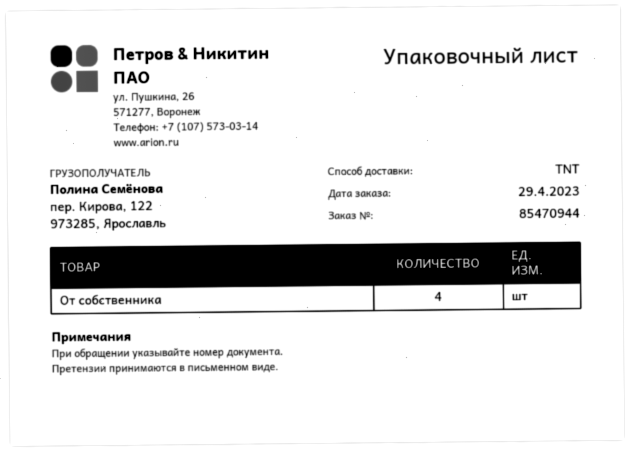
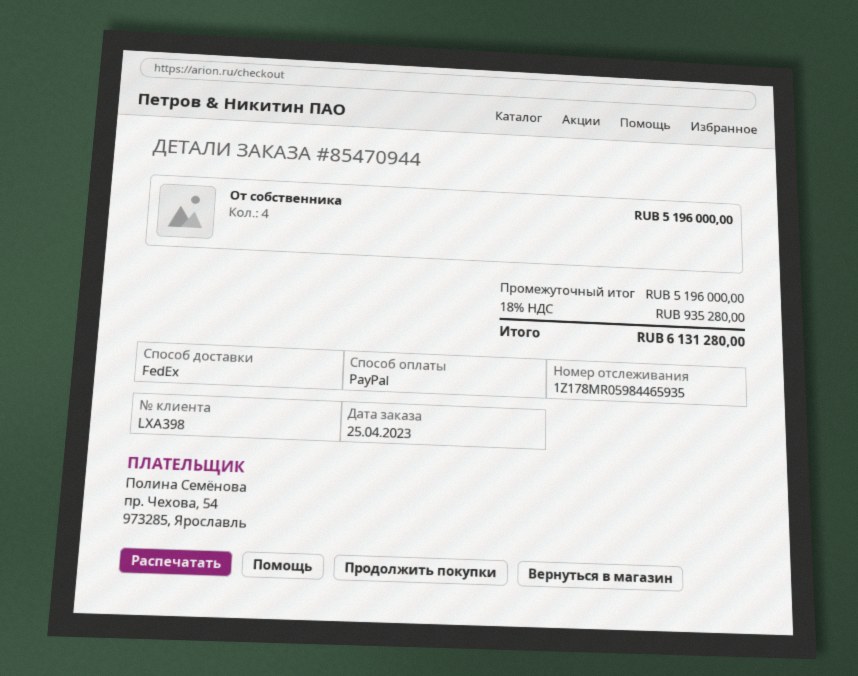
order date: 2023-04-29 -> 2023-04-25
shipping method: TNT -> FedEx

